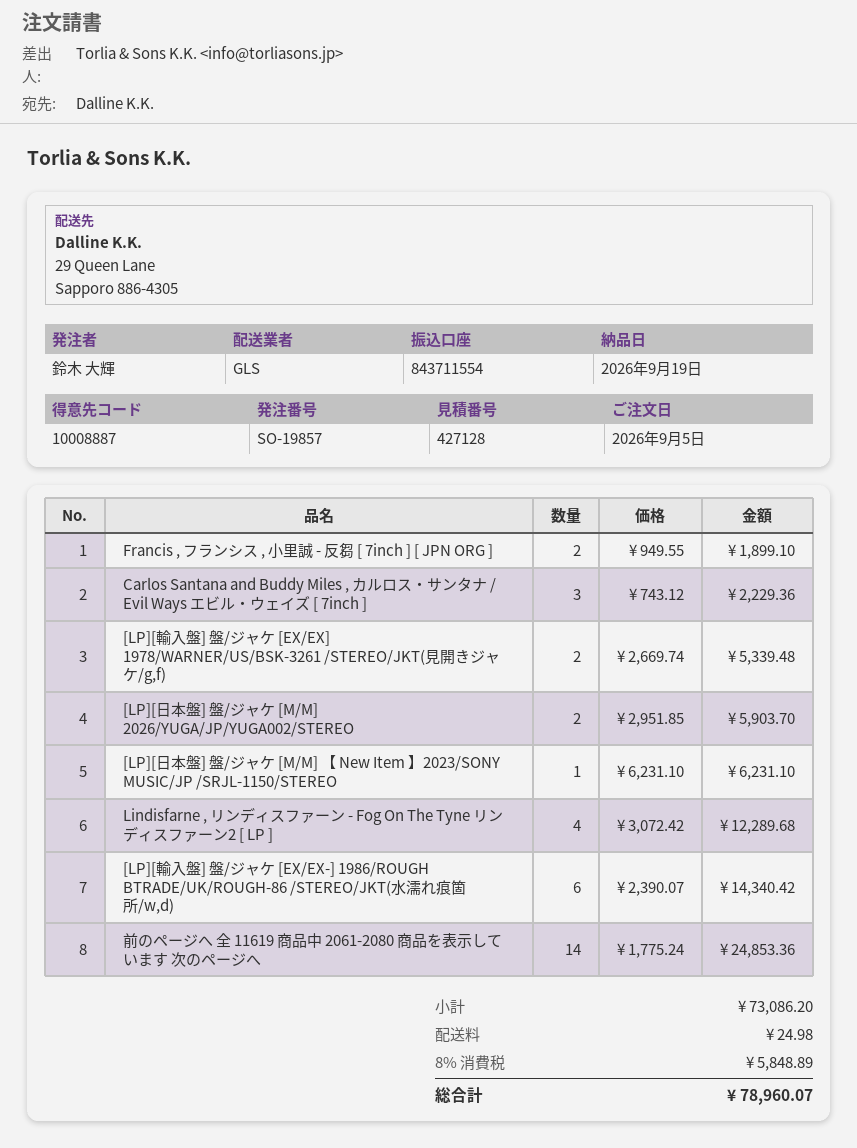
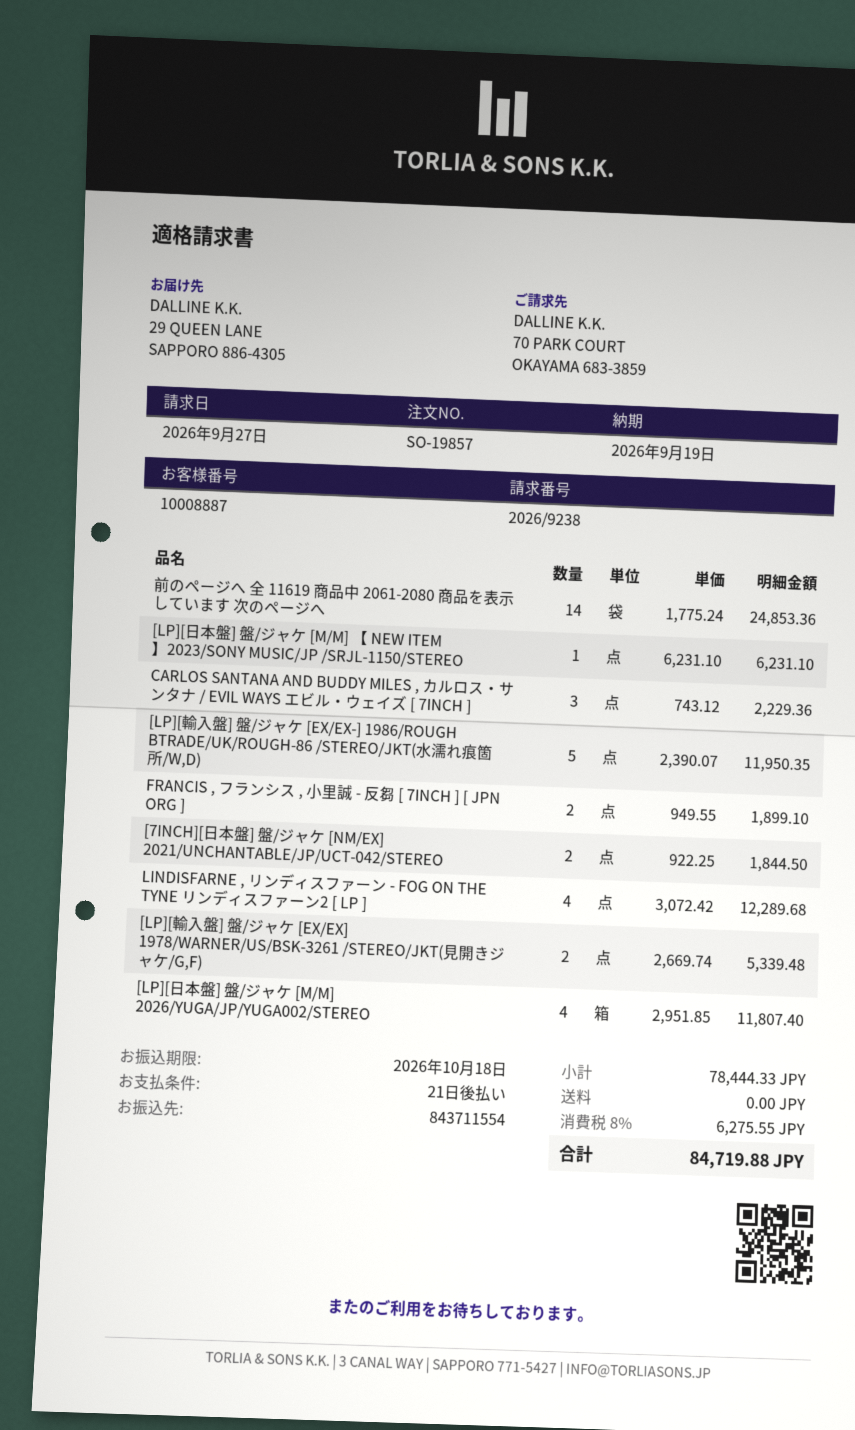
[LP][日本盤] 盤/ジャケ [M/M] 2026/YUGA/JP/YUGA002/STEREO: 2 x 2951.85 = 5903.70 -> 4 x 2951.85 = 11807.40
[LP][輸入盤] 盤/ジャケ [EX/EX-] 1986/ROUGH BTRADE/UK/ROUGH-86 /STEREO/JKT(水濡れ痕箇所/w,d): 6 x 2390.07 = 14340.42 -> 5 x 2390.07 = 11950.35
[7INCH][日本盤] 盤/ジャケ [NM/EX] 2021/UNCHANTABLE/JP/UCT-042/STEREO: none -> 2 x 922.25 = 1844.50
subtotal: 73086.20 -> 78444.33
shipping: 24.98 -> 0.00
tax: 8% = 5848.89 -> 8% = 6275.55
total: 78960.07 -> 84719.88

